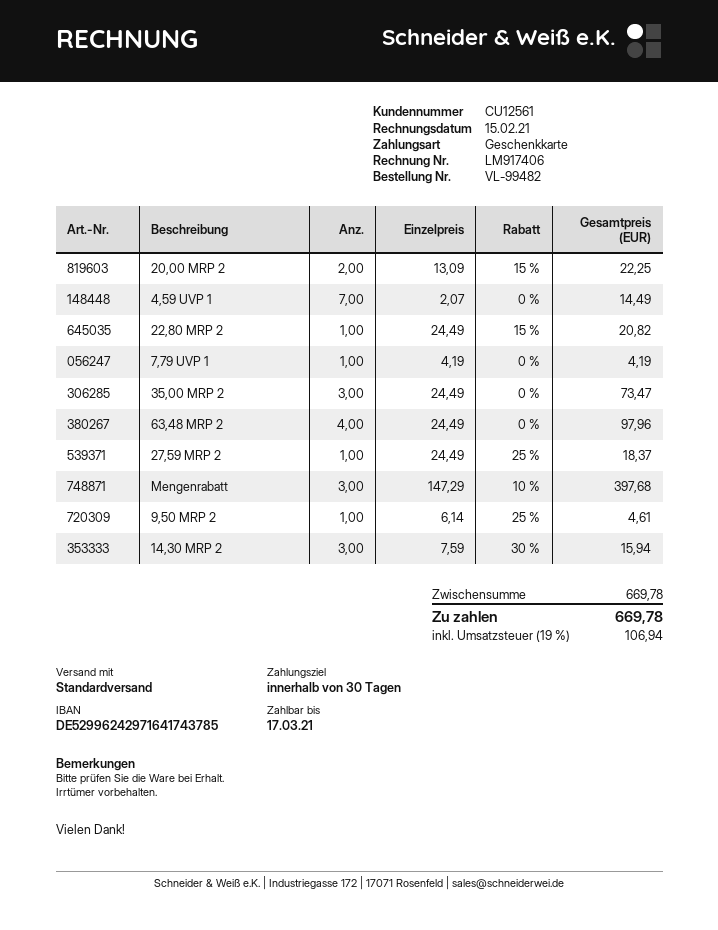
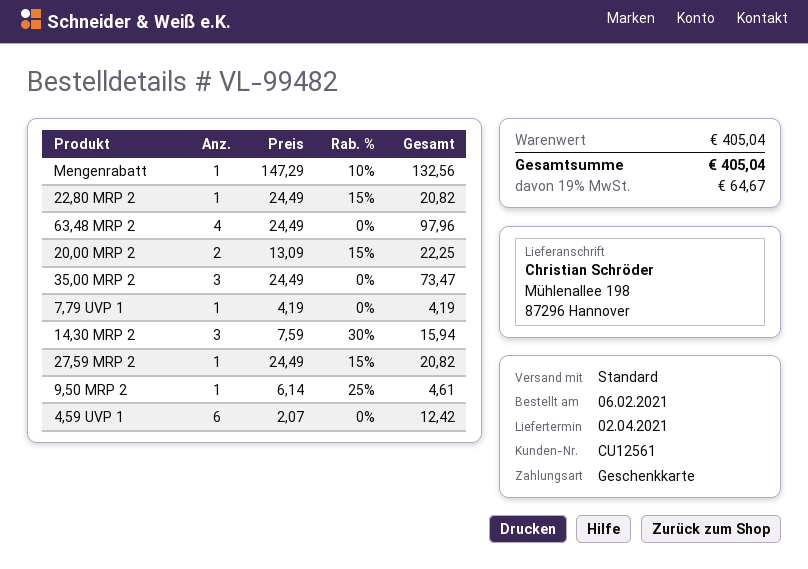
4,59 UVP 1: 7 x 2.07 = 14.49 -> 6 x 2.07 = 12.42
27,59 MRP 2: 1 x 24.49 - 25% = 18.37 -> 1 x 24.49 - 15% = 20.82
Mengenrabatt: 3 x 147.29 - 10% = 397.68 -> 1 x 147.29 - 10% = 132.56
subtotal: 669.78 -> 405.04
tax: 19% = 106.94 -> 19% = 64.67
total: 669.78 -> 405.04

